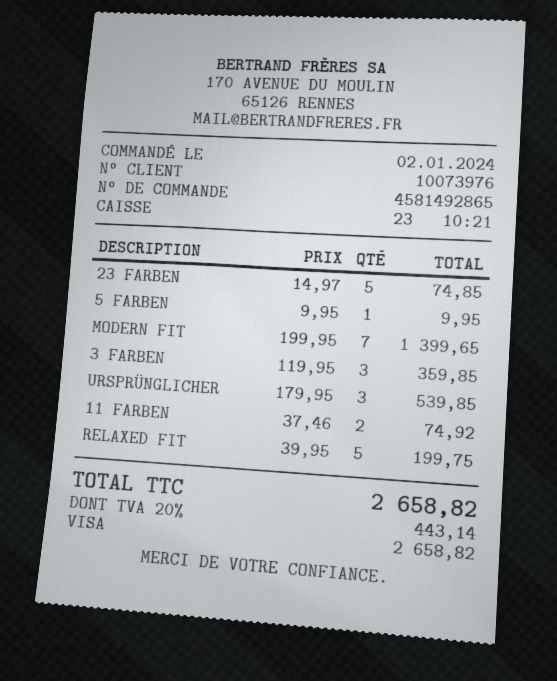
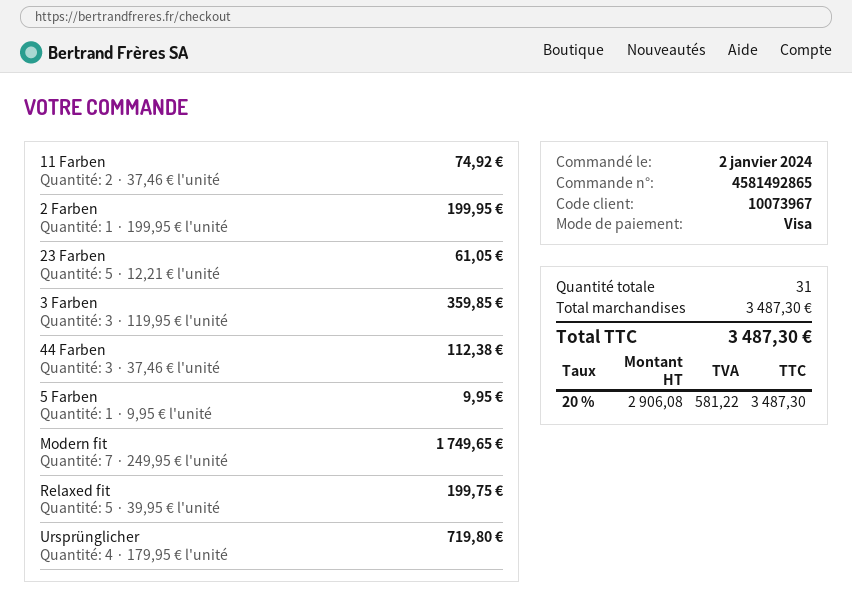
customer number: 10073976 -> 10073967
23 FARBEN: 5 x 14.97 = 74.85 -> 5 x 12.21 = 61.05
MODERN FIT: 7 x 199.95 = 1399.65 -> 7 x 249.95 = 1749.65
URSPRÜNGLICHER: 3 x 179.95 = 539.85 -> 4 x 179.95 = 719.80
2 Farben: none -> 1 x 199.95 = 199.95
44 Farben: none -> 3 x 37.46 = 112.38
tax: 20% = 443.14 -> 20% = 581.22
total: 2658.82 -> 3487.30

